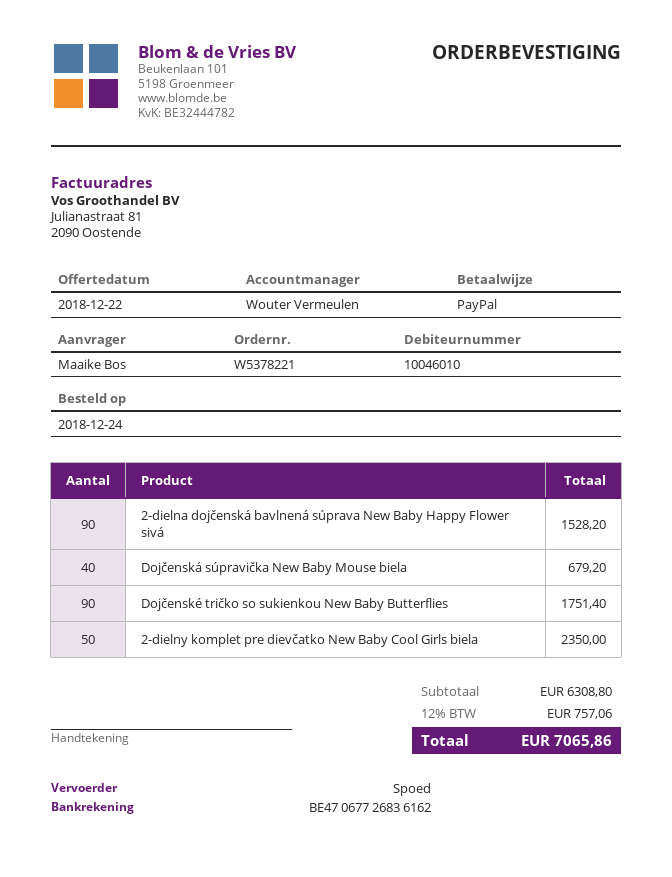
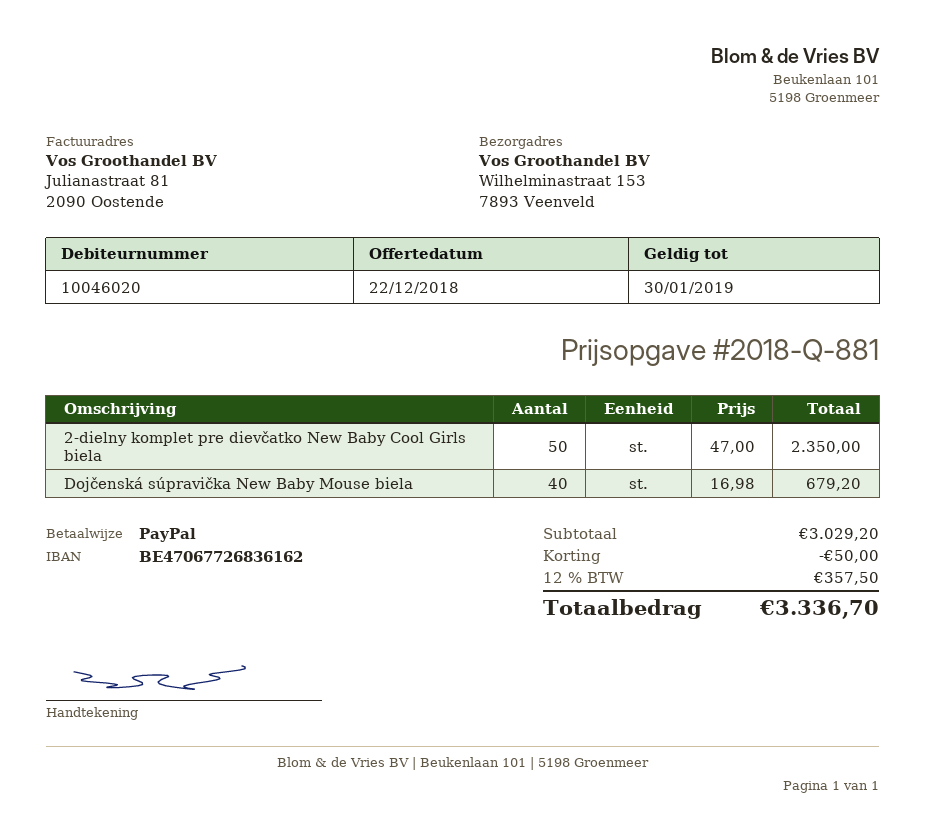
customer number: 10046010 -> 10046020
2-dielna dojčenská bavlnená súprava New Baby Happy Flower sivá: 90 for 1528.20 -> none
Dojčenské tričko so sukienkou New Baby Butterflies: 90 for 1751.40 -> none
subtotal: 6308.80 -> 3029.20
discount: none -> 50.00
tax: 12% = 757.06 -> 12% = 357.50
total: 7065.86 -> 3336.70

